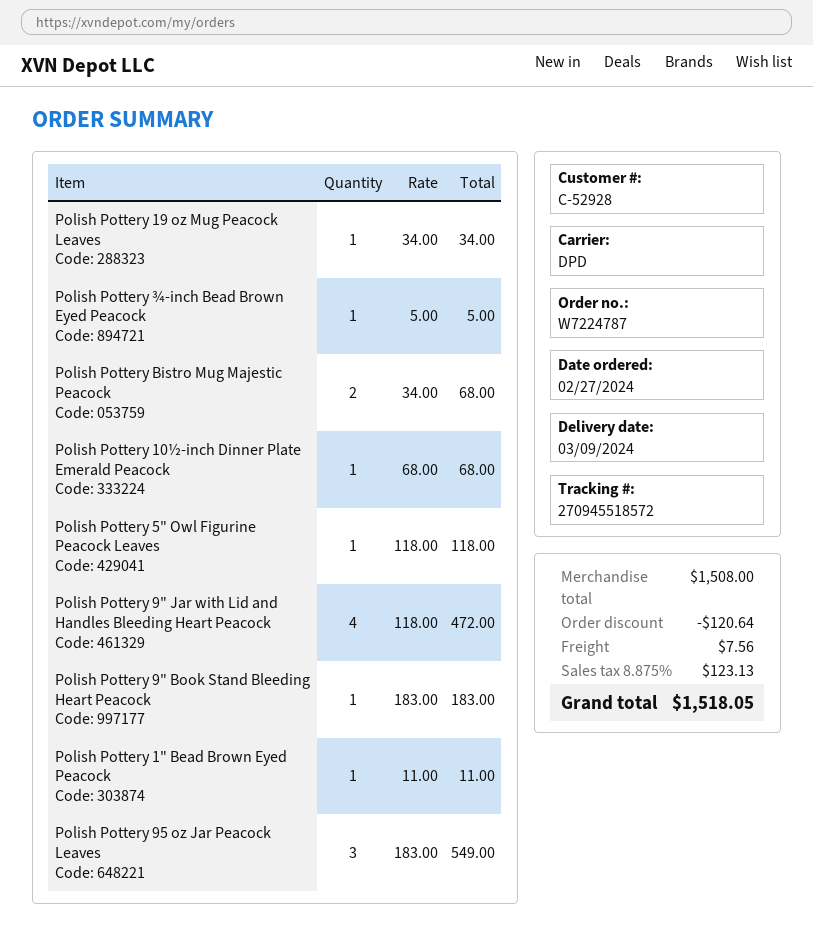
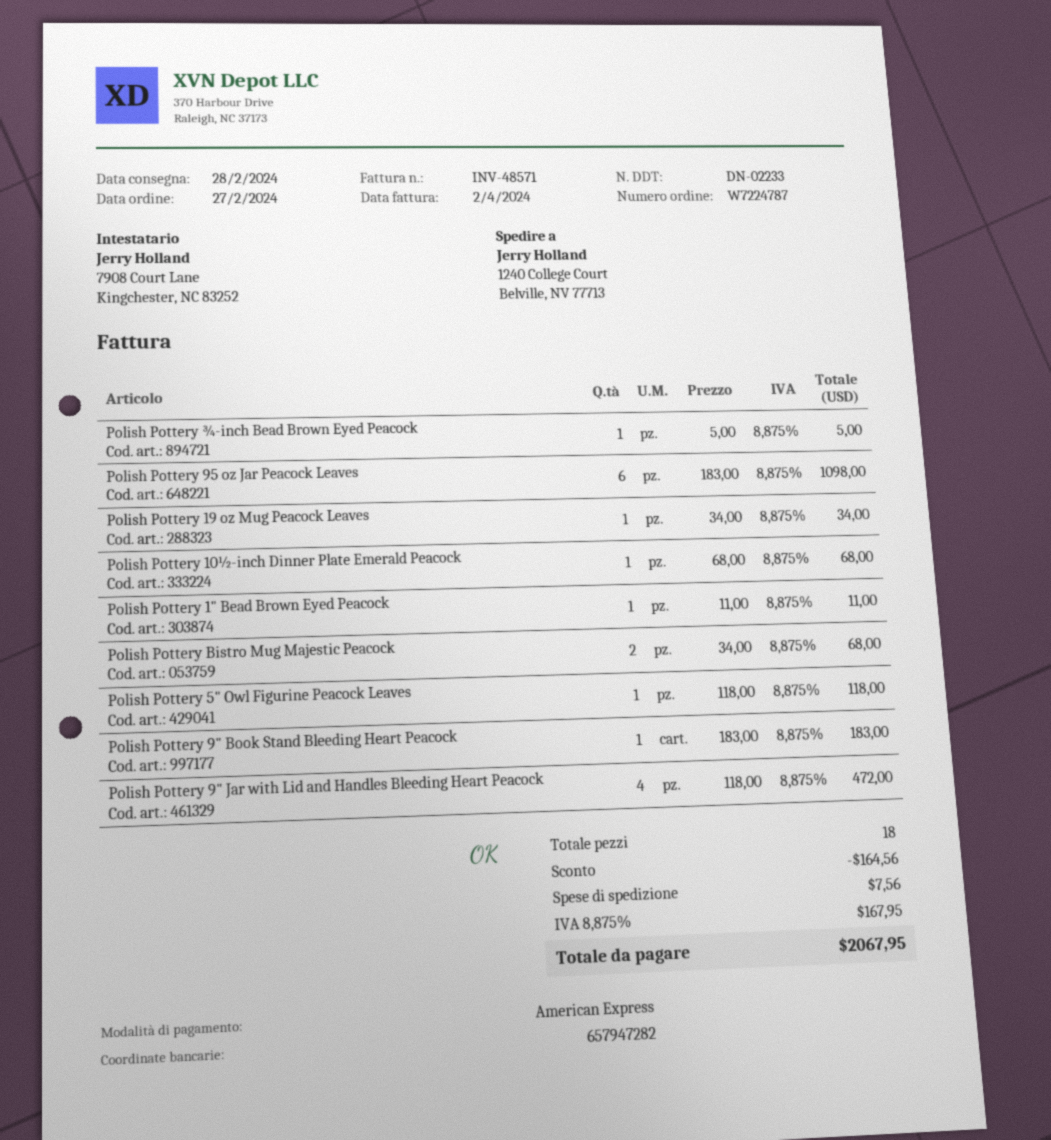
delivery date: 2024-03-09 -> 2024-02-28
Polish Pottery 95 oz Jar Peacock Leaves: 3 x 183.00 = 549.00 -> 6 x 183.00 = 1098.00
discount: 120.64 -> 164.56
tax: 8.875% = 123.13 -> 8.875% = 167.95
total: 1518.05 -> 2067.95

